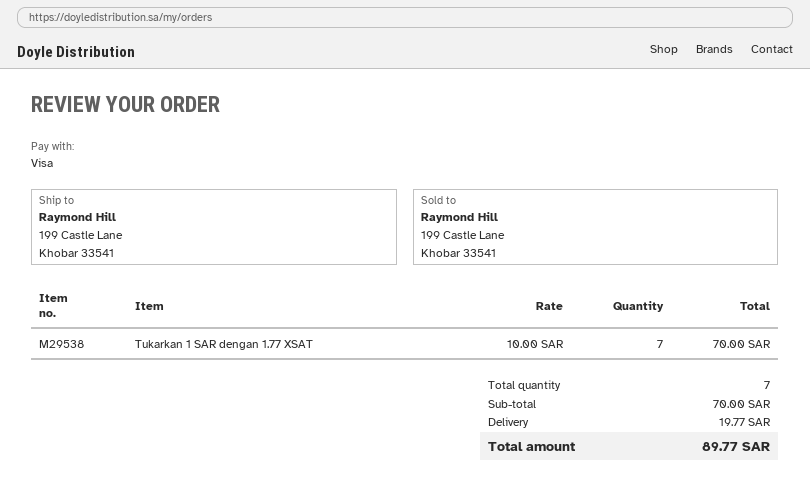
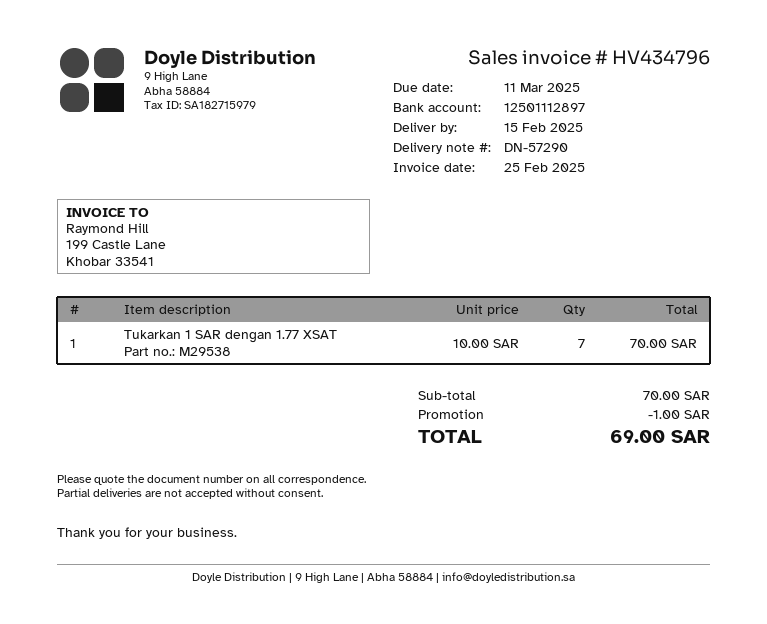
discount: none -> 1.00
shipping: 19.77 -> none
total: 89.77 -> 69.00

